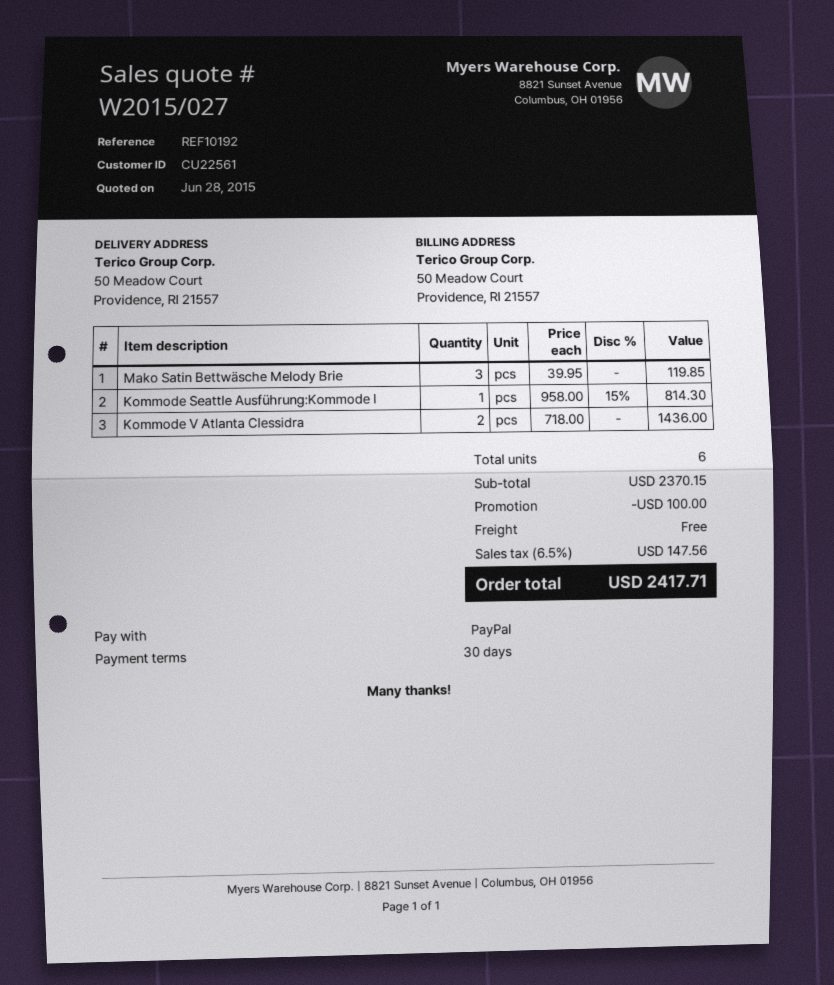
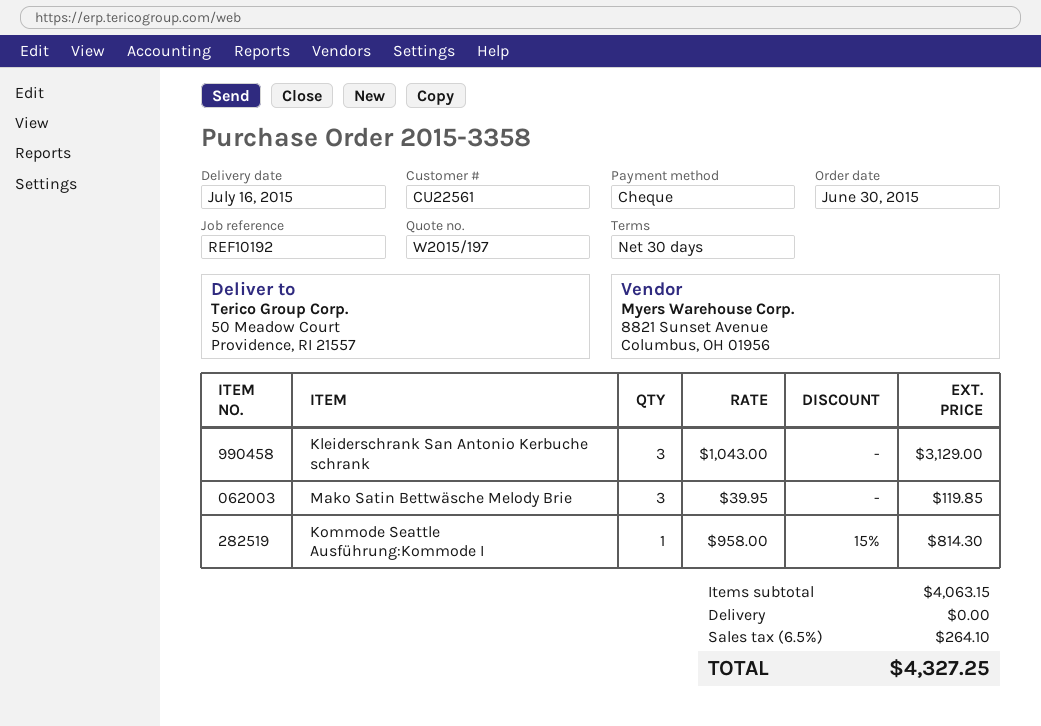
quote number: W2015/027 -> W2015/197
payment method: PayPal -> cheque
Kommode V Atlanta Clessidra: 2 x 718.00 = 1436.00 -> none
Kleiderschrank San Antonio Kerbuche schrank: none -> 3 x 1043.00 = 3129.00
subtotal: 2370.15 -> 4063.15
discount: 100.00 -> none
tax: 6.5% = 147.56 -> 6.5% = 264.10
total: 2417.71 -> 4327.25

